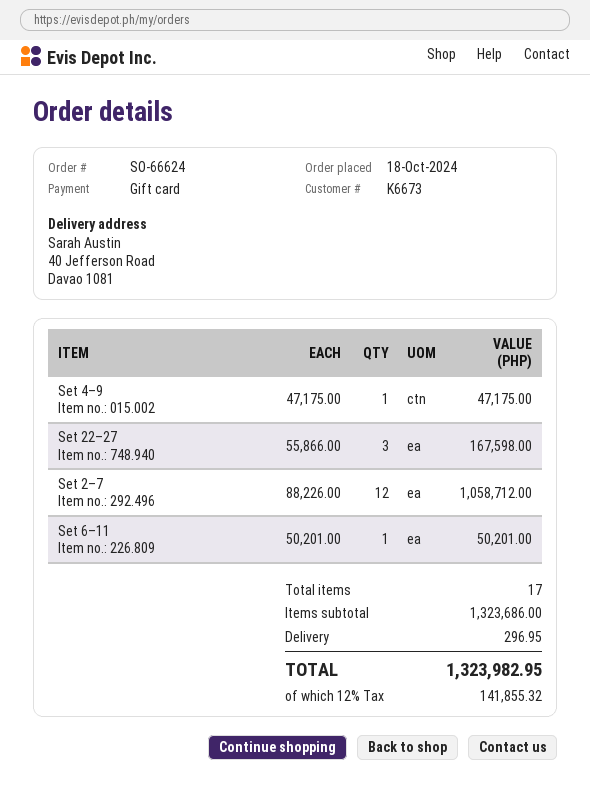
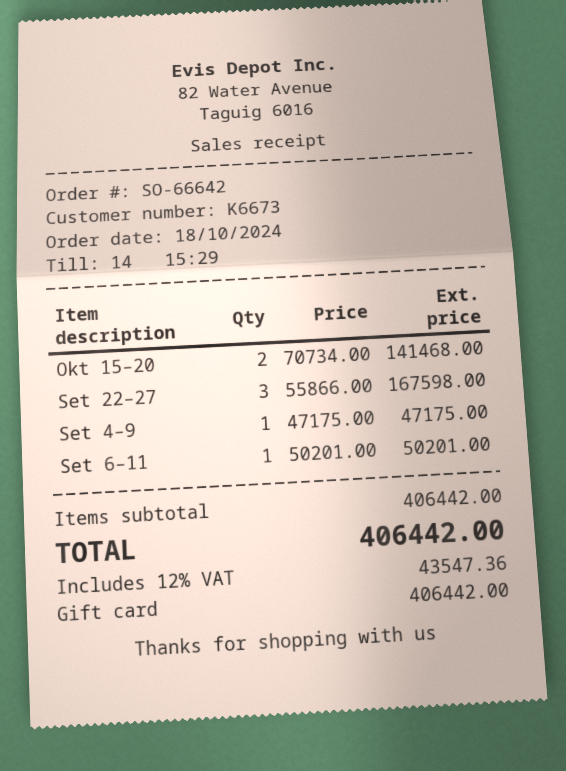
order number: SO-66624 -> SO-66642
Set 2–7: 12 x 88226.00 = 1058712.00 -> none
Okt 15–20: none -> 2 x 70734.00 = 141468.00
subtotal: 1323686.00 -> 406442.00
shipping: 296.95 -> none
tax: 12% = 141855.32 -> 12% = 43547.36
total: 1323982.95 -> 406442.00

